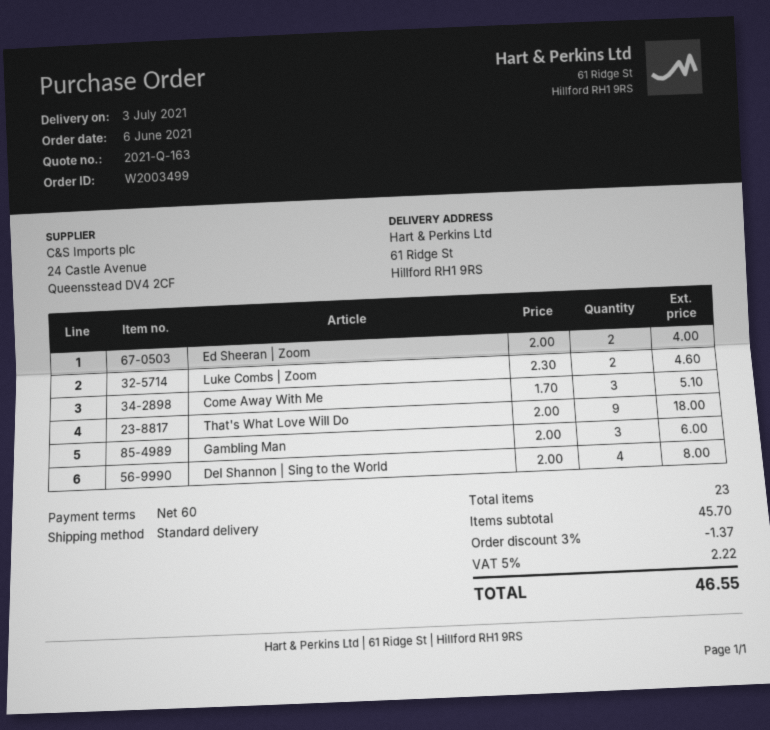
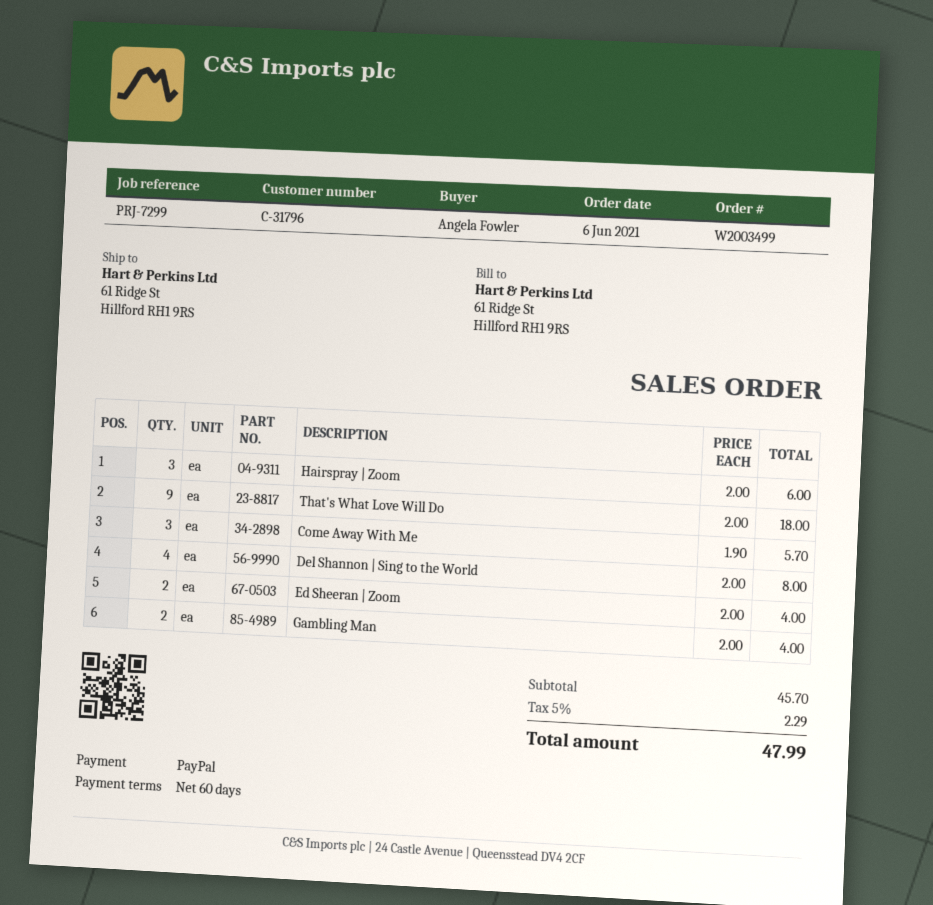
Luke Combs | Zoom: 2 x 2.30 = 4.60 -> none
Come Away With Me: 3 x 1.70 = 5.10 -> 3 x 1.90 = 5.70
Gambling Man: 3 x 2.00 = 6.00 -> 2 x 2.00 = 4.00
Hairspray | Zoom: none -> 3 x 2.00 = 6.00
discount: 3% = 1.37 -> none
tax: 5% = 2.22 -> 5% = 2.29
total: 46.55 -> 47.99

